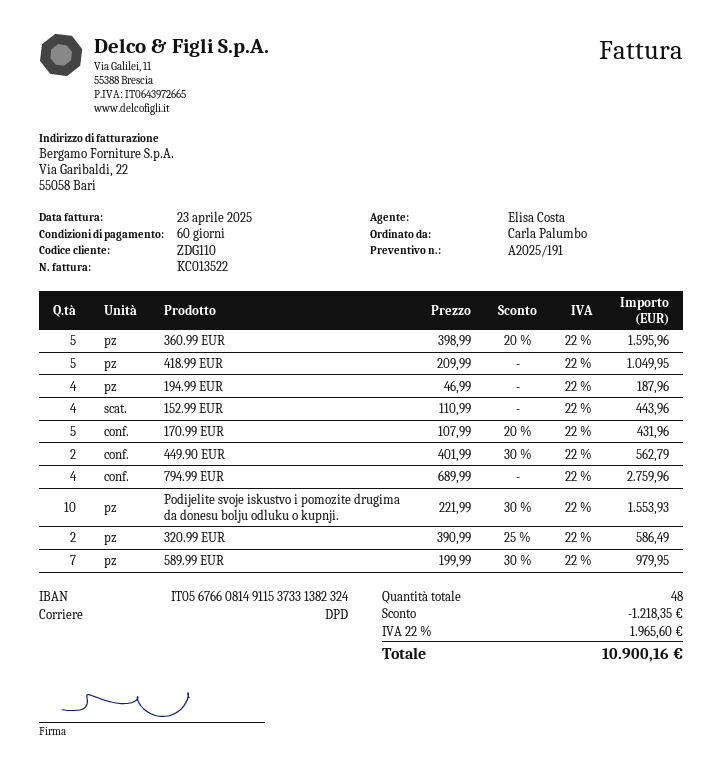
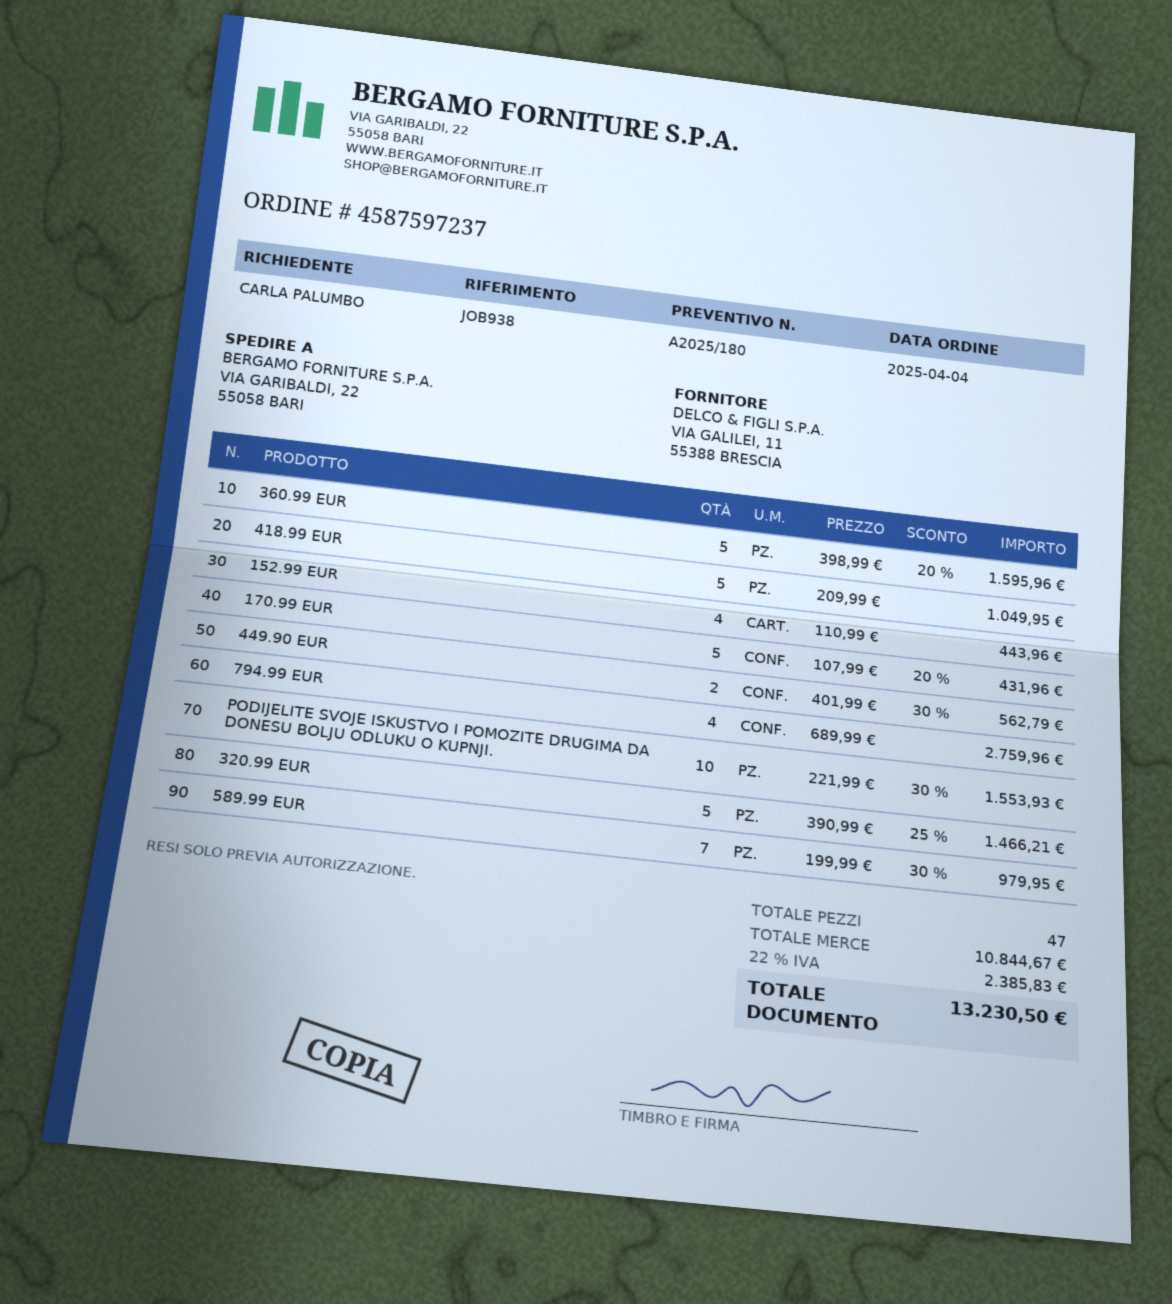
quote number: A2025/191 -> A2025/180
194.99 EUR: 4 x 46.99 = 187.96 -> none
320.99 EUR: 2 x 390.99 - 25% = 586.49 -> 5 x 390.99 - 25% = 1466.21
total quantity: 48 -> 47
discount: 1218.35 -> none
tax: 22% = 1965.60 -> 22% = 2385.83
total: 10900.16 -> 13230.50

